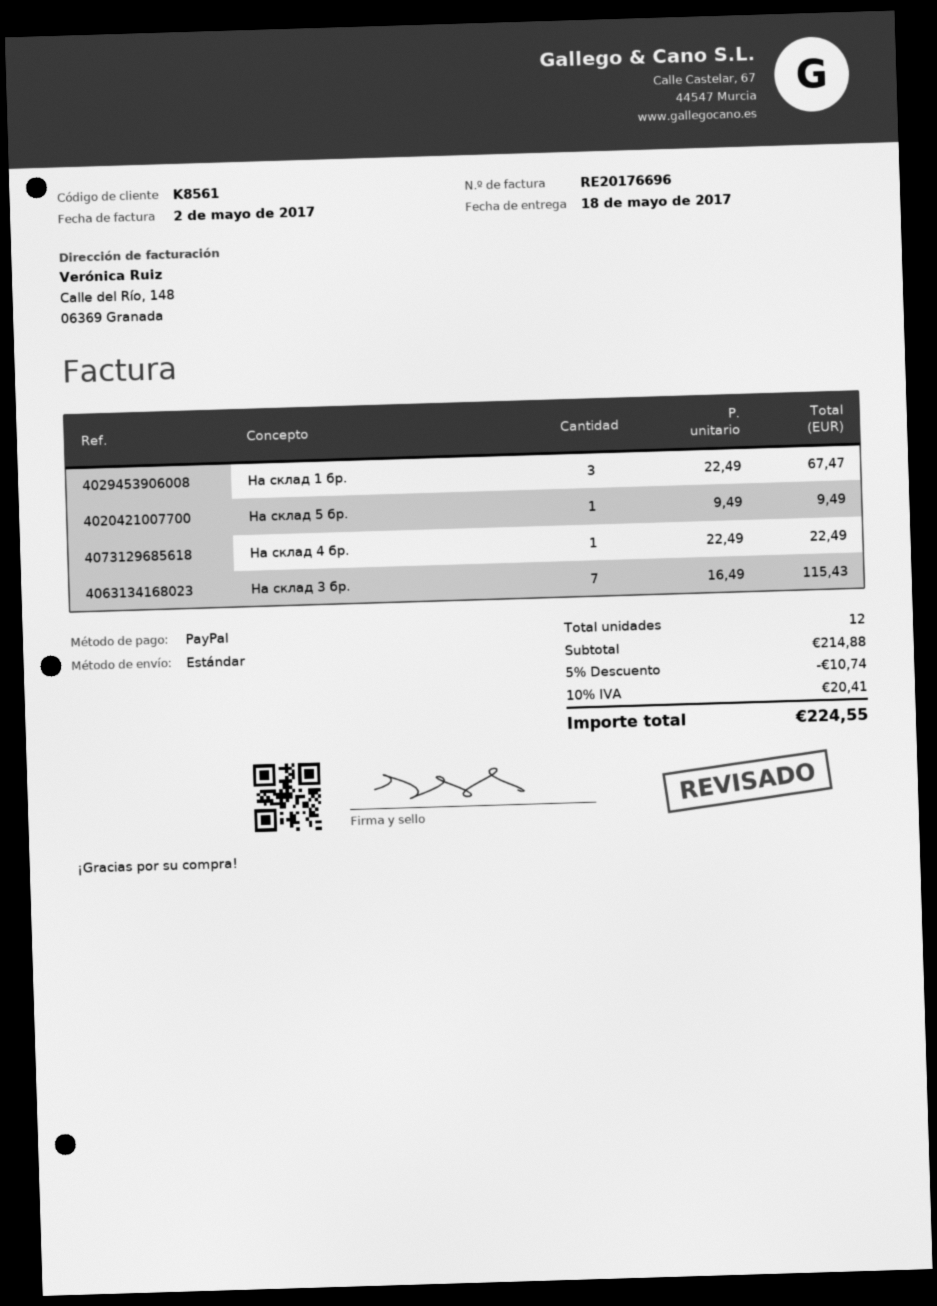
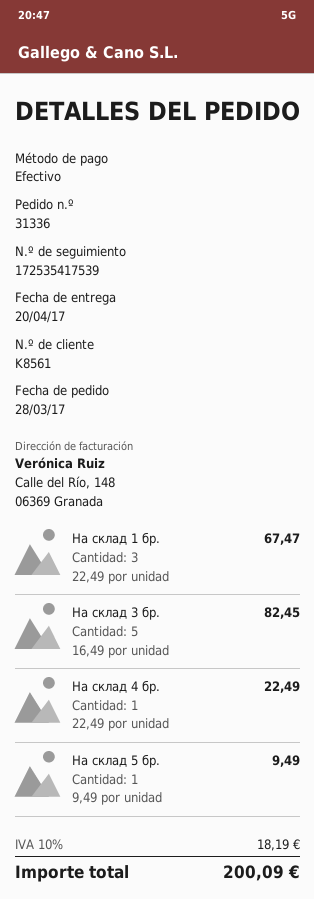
delivery date: 2017-05-18 -> 2017-04-20
payment method: PayPal -> cash
На склад 3 бр.: 7 x 16.49 = 115.43 -> 5 x 16.49 = 82.45
discount: 5% = 10.74 -> none
tax: 10% = 20.41 -> 10% = 18.19
total: 224.55 -> 200.09

